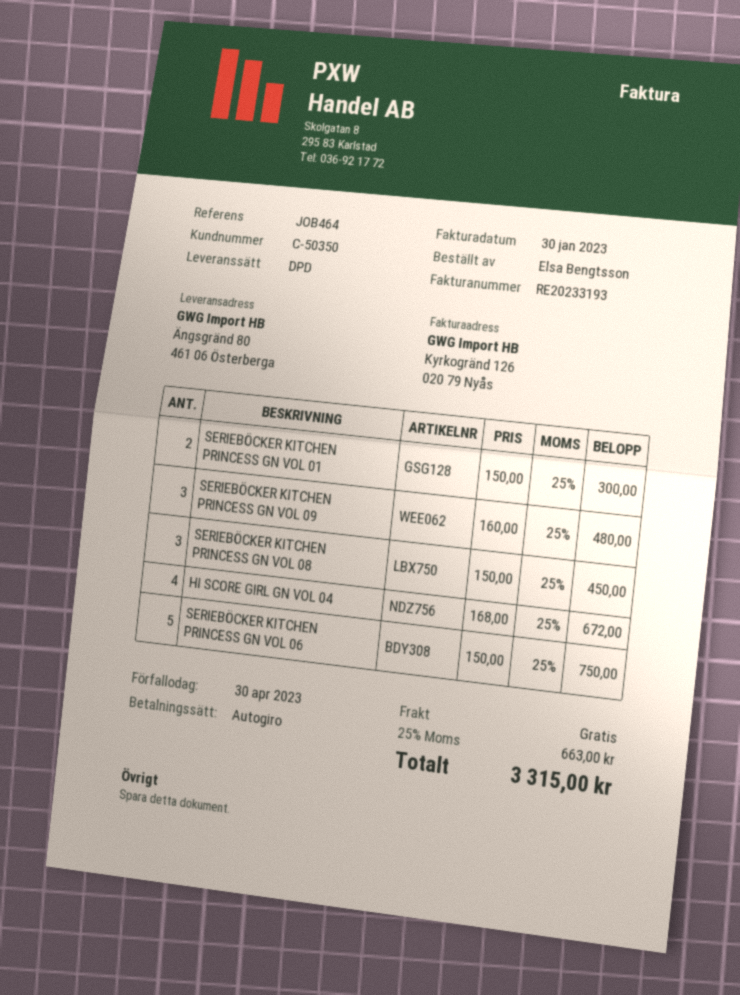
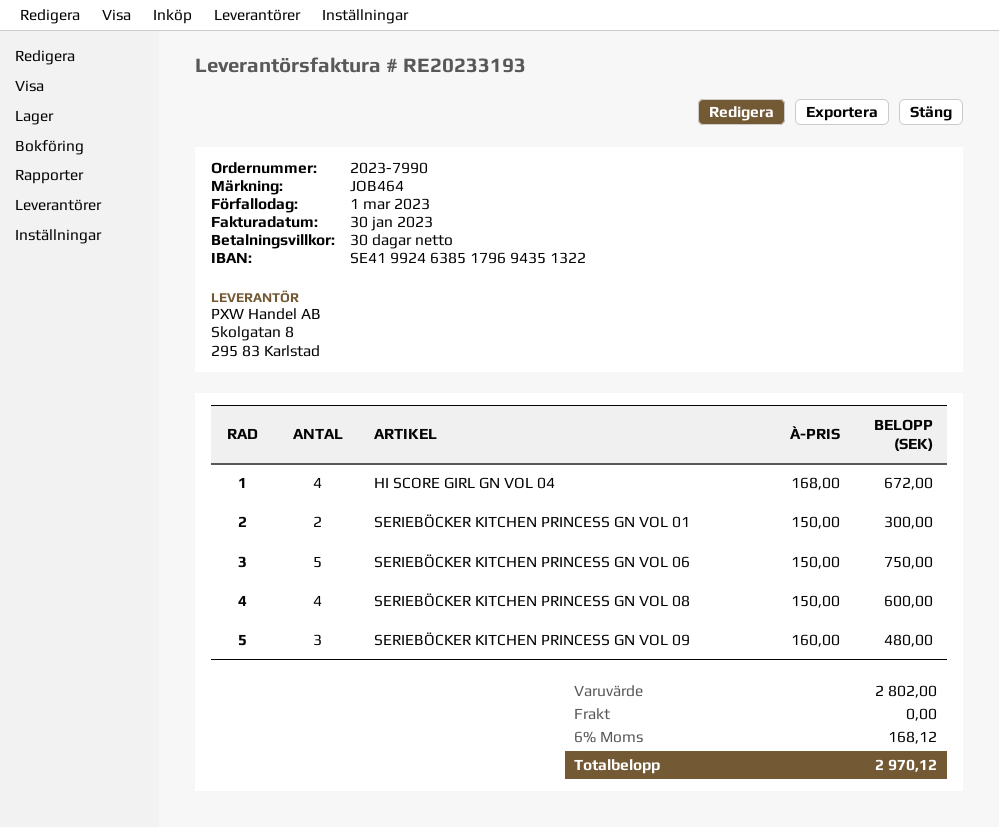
due date: 2023-04-30 -> 2023-03-01
SERIEBÖCKER KITCHEN PRINCESS GN VOL 08: 3 x 150.00 = 450.00 -> 4 x 150.00 = 600.00
tax: 25% = 663.00 -> 6% = 168.12
total: 3315.00 -> 2970.12

